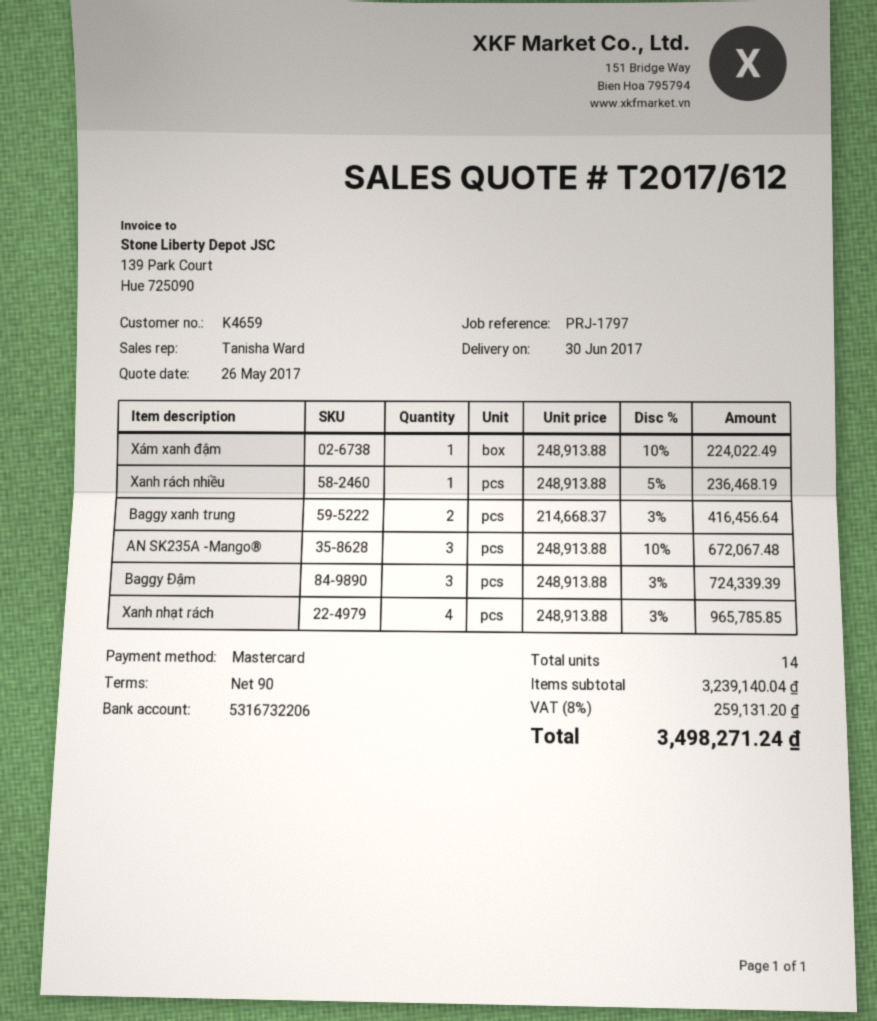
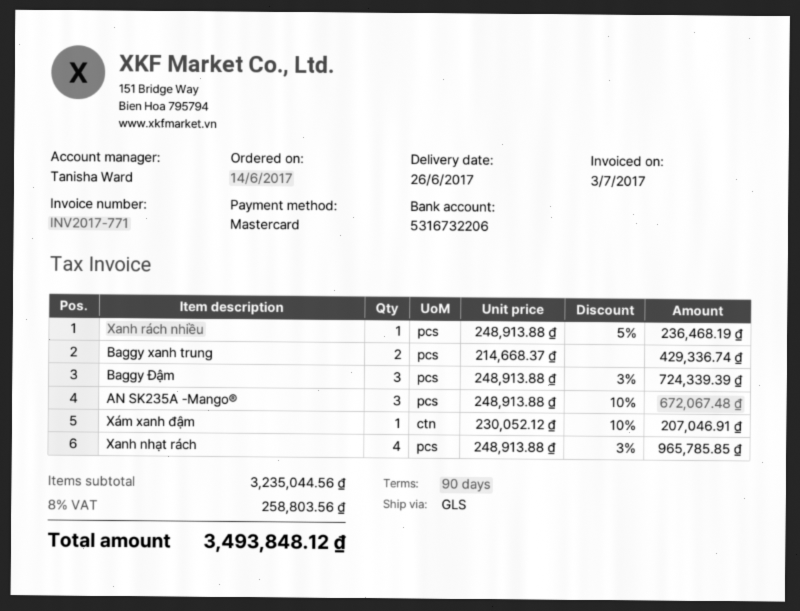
delivery date: 2017-06-30 -> 2017-06-26
Xám xanh đậm: 1 x 248913.88 - 10% = 224022.49 -> 1 x 230052.12 - 10% = 207046.91
Baggy xanh trung: 2 x 214668.37 - 3% = 416456.64 -> 2 x 214668.37 = 429336.74
subtotal: 3239140.04 -> 3235044.56
tax: 8% = 259131.20 -> 8% = 258803.56
total: 3498271.24 -> 3493848.12

